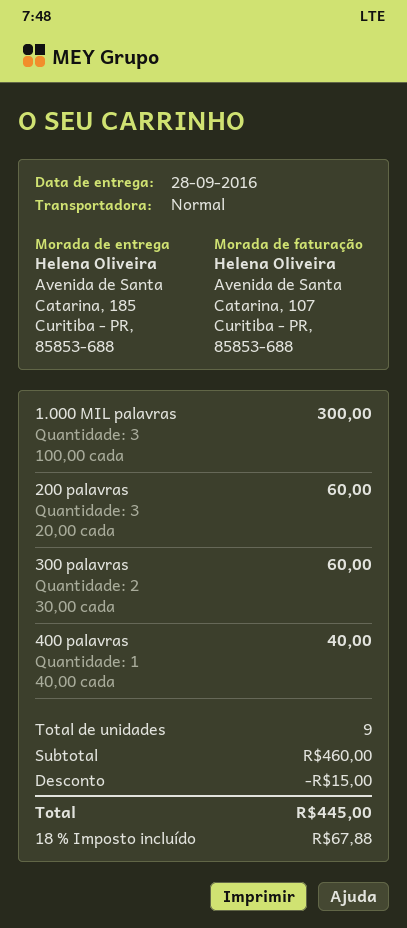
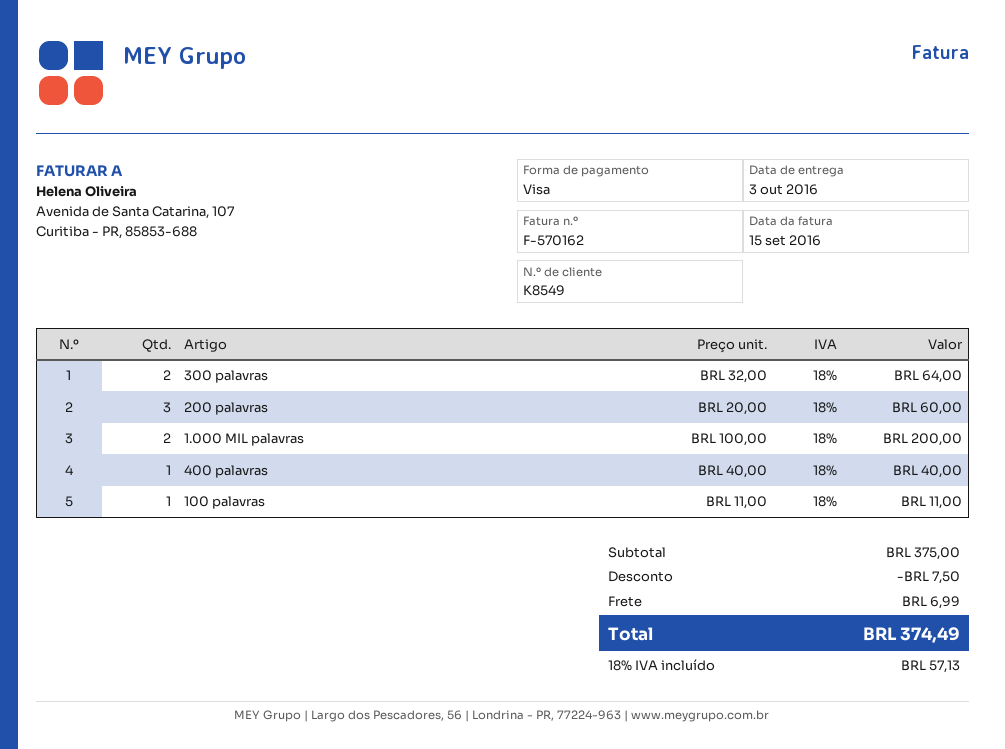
delivery date: 2016-09-28 -> 2016-10-03
1.000 MIL palavras: 3 x 100.00 = 300.00 -> 2 x 100.00 = 200.00
300 palavras: 2 x 30.00 = 60.00 -> 2 x 32.00 = 64.00
100 palavras: none -> 1 x 11.00 = 11.00
subtotal: 460.00 -> 375.00
discount: 15.00 -> 7.50
shipping: none -> 6.99
tax: 18% = 67.88 -> 18% = 57.13
total: 445.00 -> 374.49

